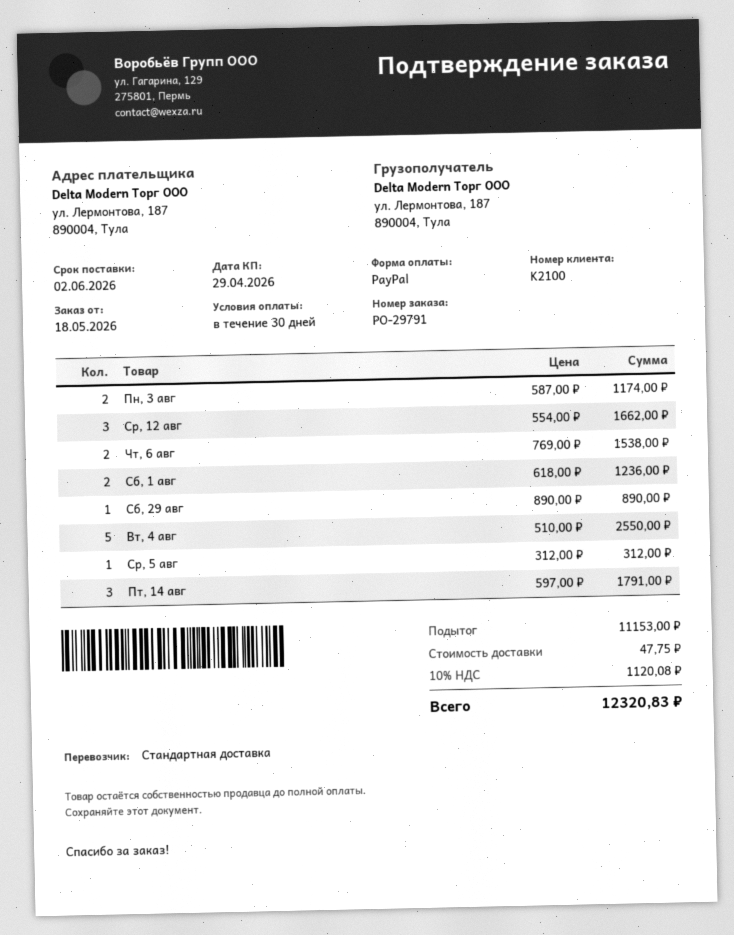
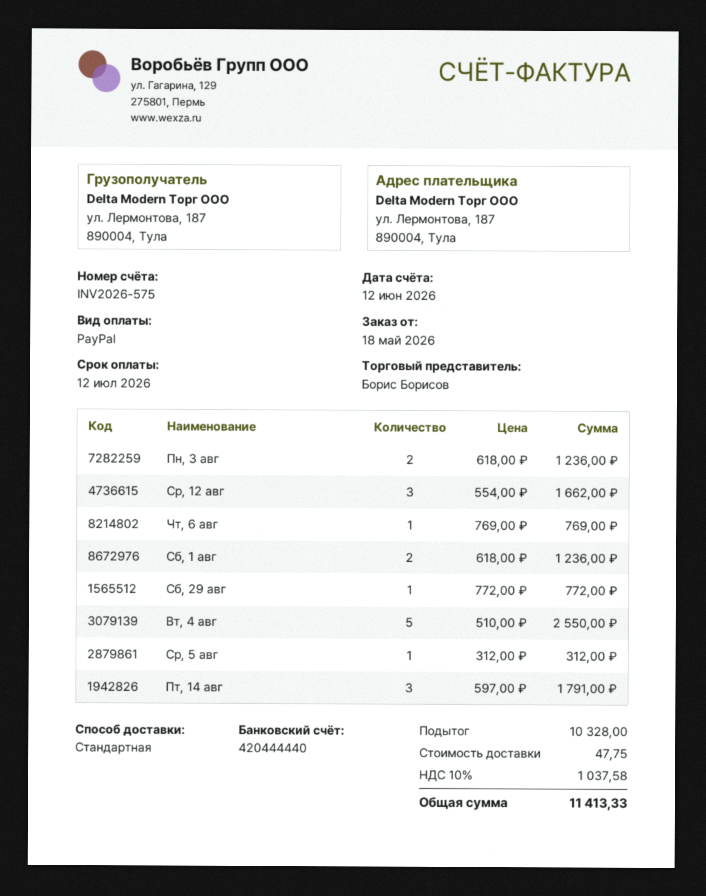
Пн, 3 авг: 2 x 587.00 = 1174.00 -> 2 x 618.00 = 1236.00
Чт, 6 авг: 2 x 769.00 = 1538.00 -> 1 x 769.00 = 769.00
Сб, 29 авг: 1 x 890.00 = 890.00 -> 1 x 772.00 = 772.00
subtotal: 11153.00 -> 10328.00
tax: 10% = 1120.08 -> 10% = 1037.58
total: 12320.83 -> 11413.33

